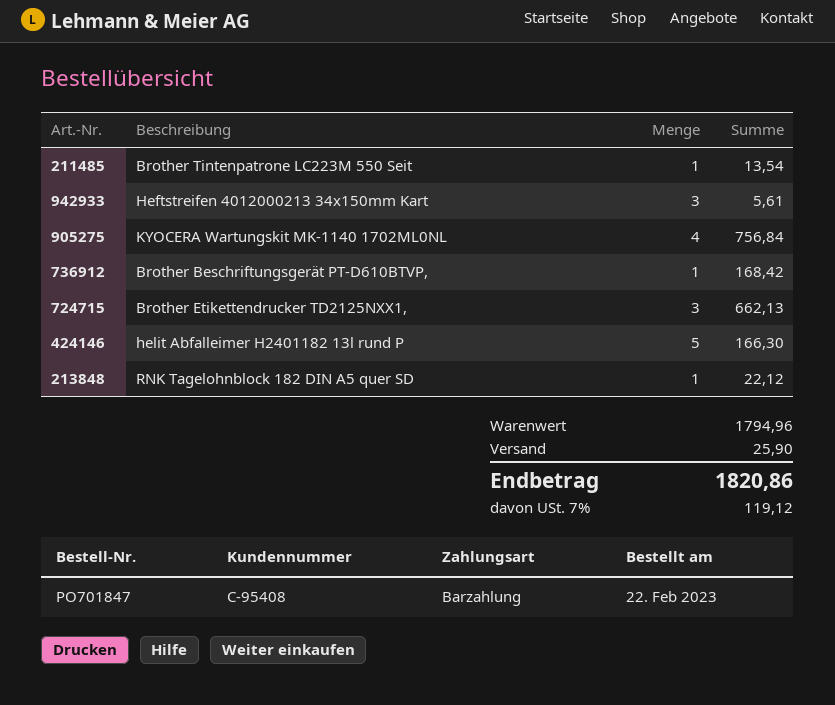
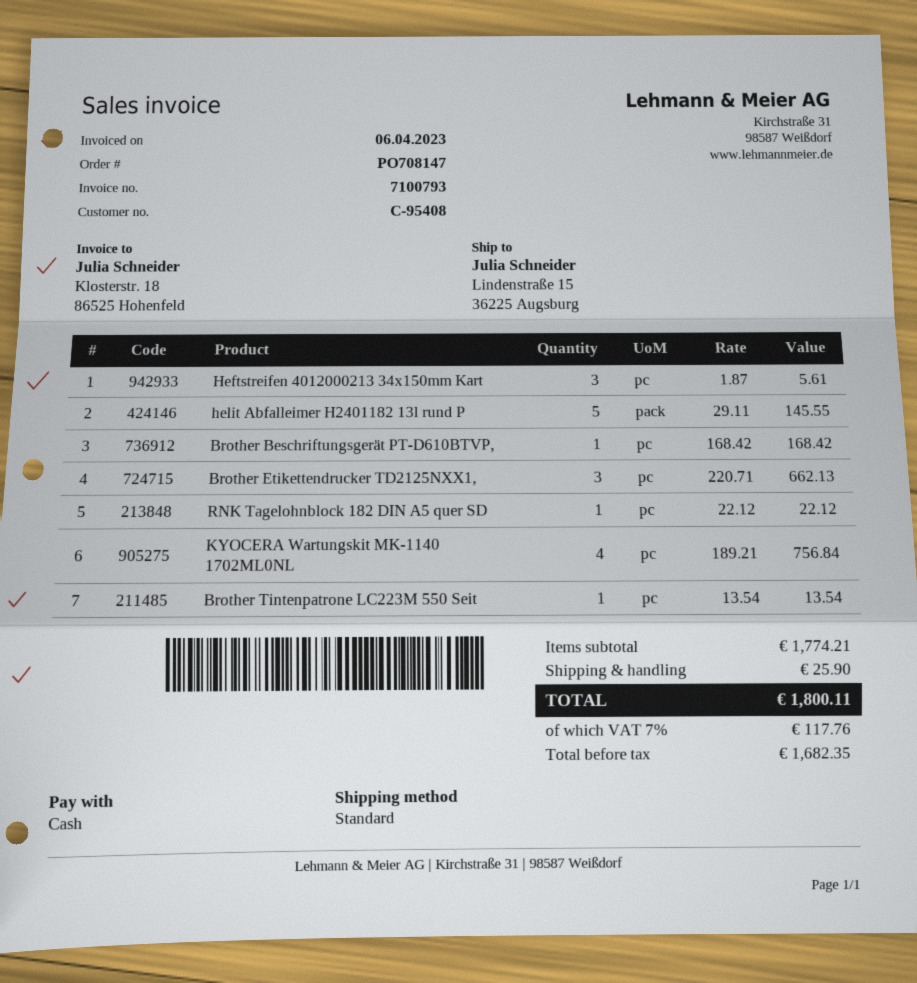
order number: PO701847 -> PO708147
helit Abfalleimer H2401182 13l rund P: 5 for 166.30 -> 5 for 145.55
subtotal: 1794.96 -> 1774.21
tax: 7% = 119.12 -> 7% = 117.76
total: 1820.86 -> 1800.11

